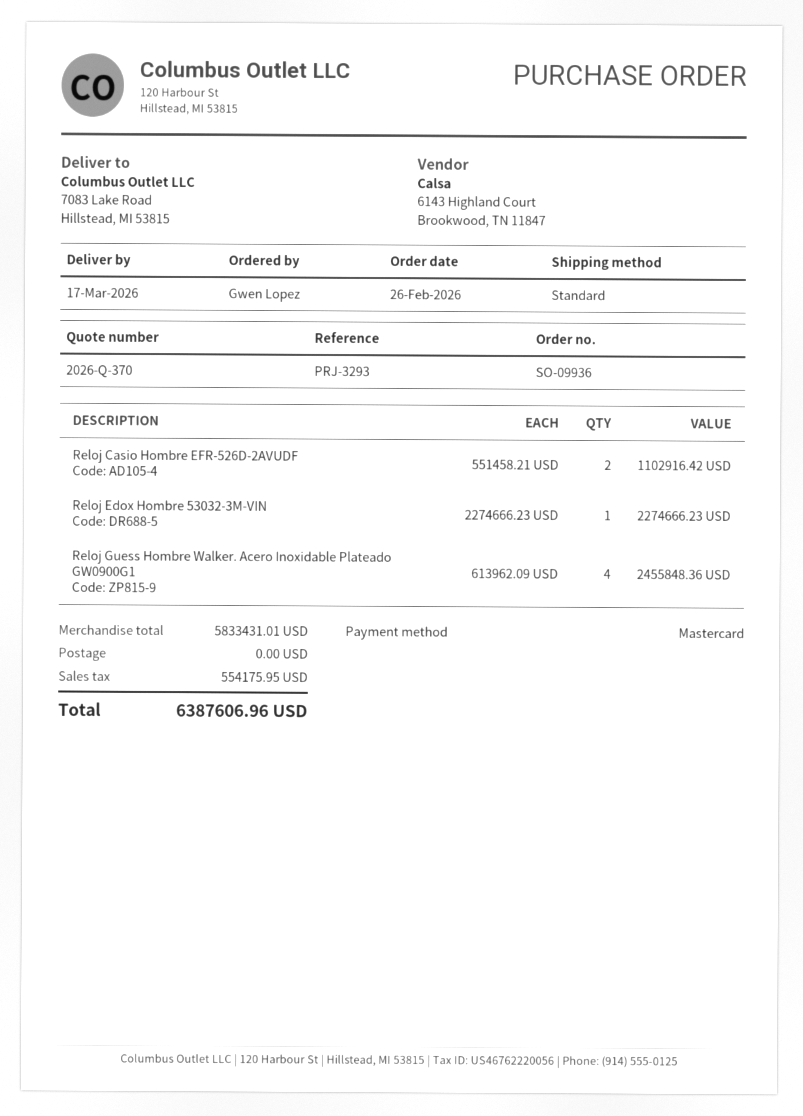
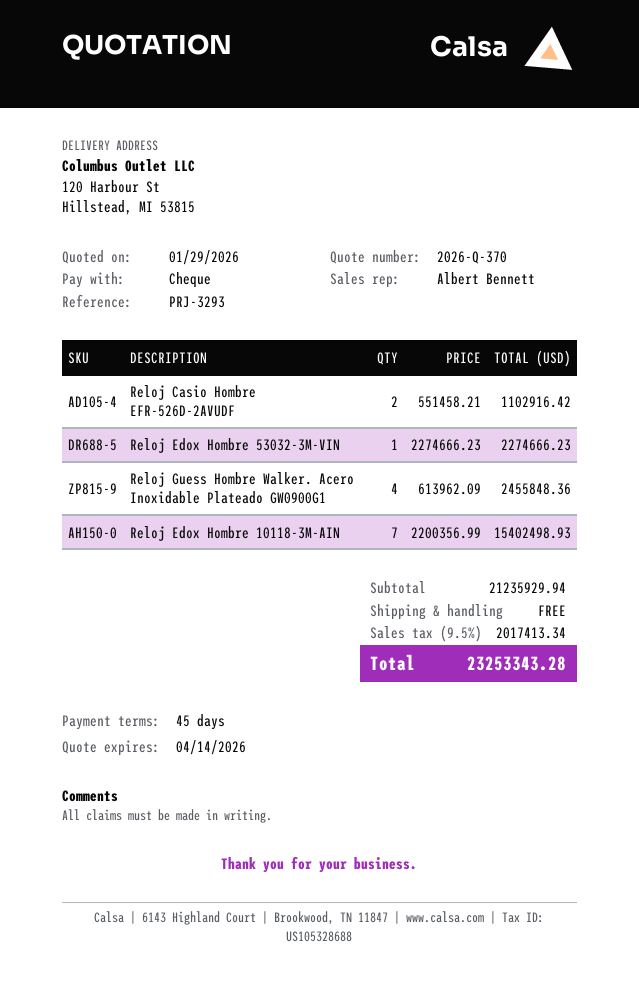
payment method: Mastercard -> cheque
ship to: 7083 Lake Road, Hillstead, MI 53815 -> 120 Harbour St, Hillstead, MI 53815
Reloj Edox Hombre 10118-3M-AIN: none -> 7 x 2200356.99 = 15402498.93
subtotal: 5833431.01 -> 21235929.94
tax: 554175.95 -> 2017413.34
total: 6387606.96 -> 23253343.28

